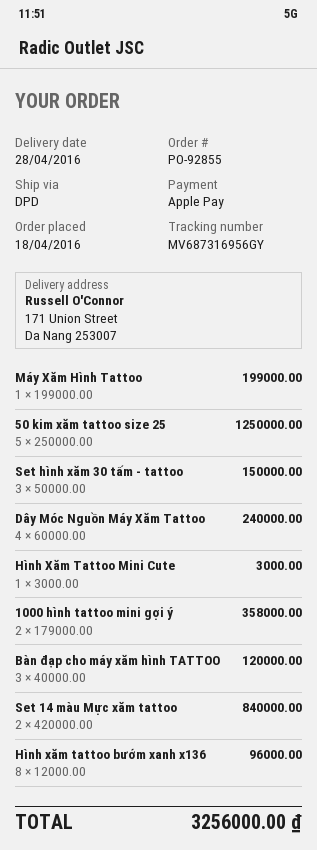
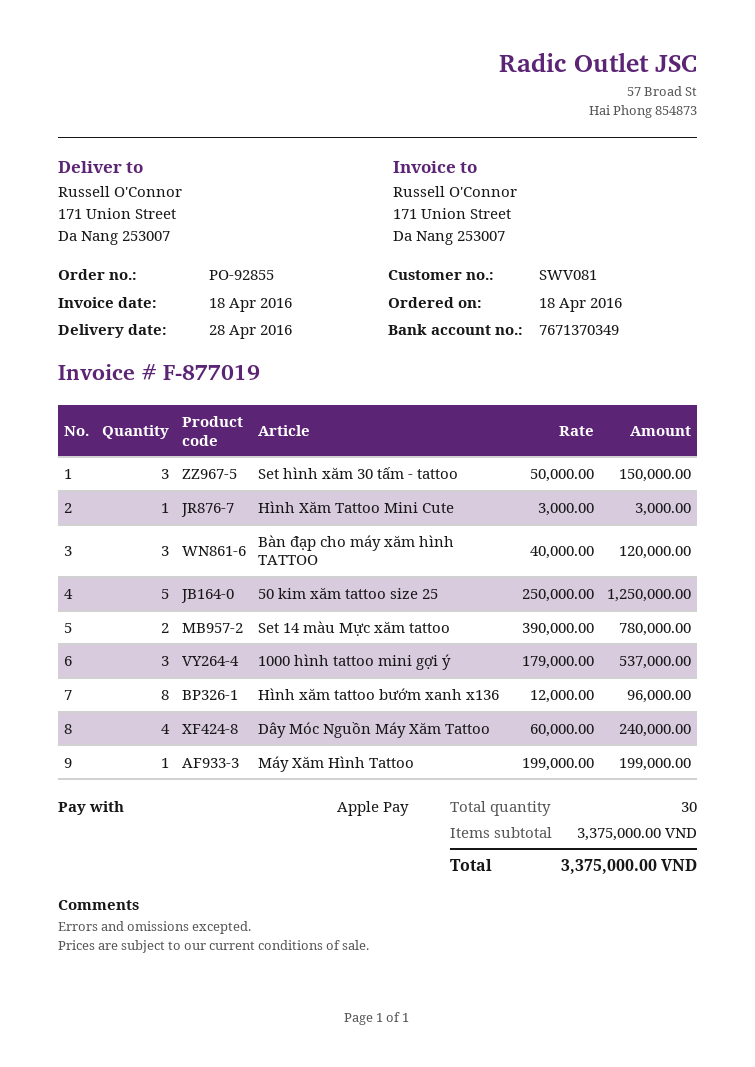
1000 hình tattoo mini gợi ý: 2 x 179000.00 = 358000.00 -> 3 x 179000.00 = 537000.00
Set 14 màu Mực xăm tattoo: 2 x 420000.00 = 840000.00 -> 2 x 390000.00 = 780000.00
total: 3256000.00 -> 3375000.00

